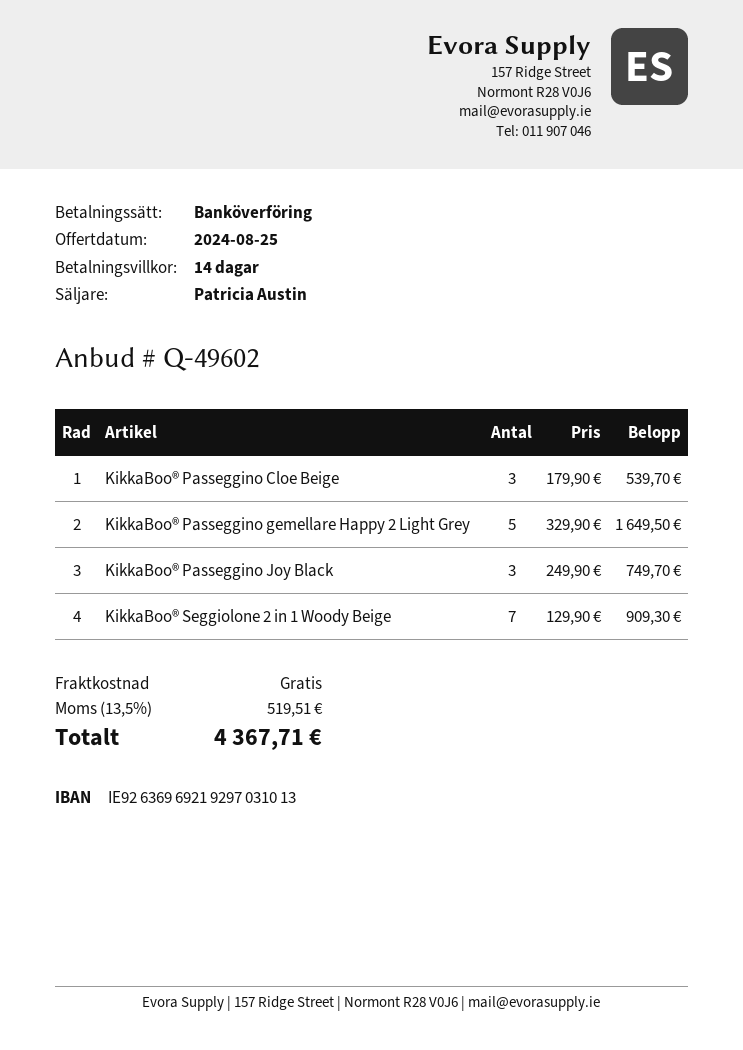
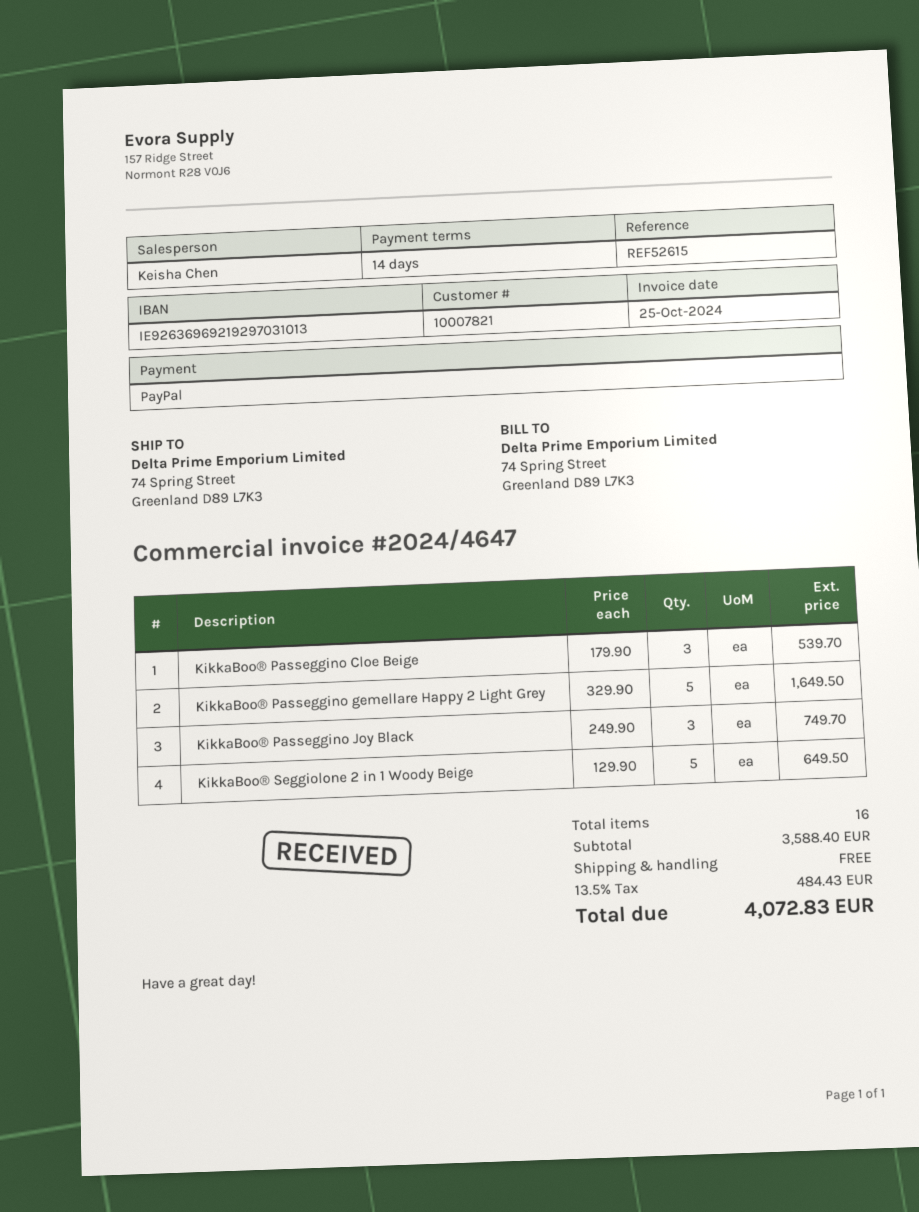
sales rep: Patricia Austin -> Keisha Chen
payment method: bank transfer -> PayPal
KikkaBoo® Seggiolone 2 in 1 Woody Beige: 7 x 129.90 = 909.30 -> 5 x 129.90 = 649.50
tax: 13.5% = 519.51 -> 13.5% = 484.43
total: 4367.71 -> 4072.83

